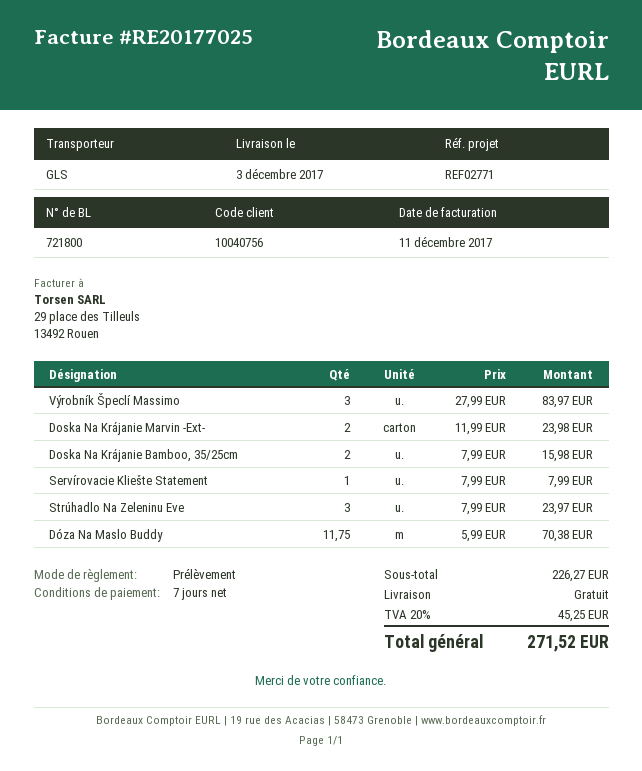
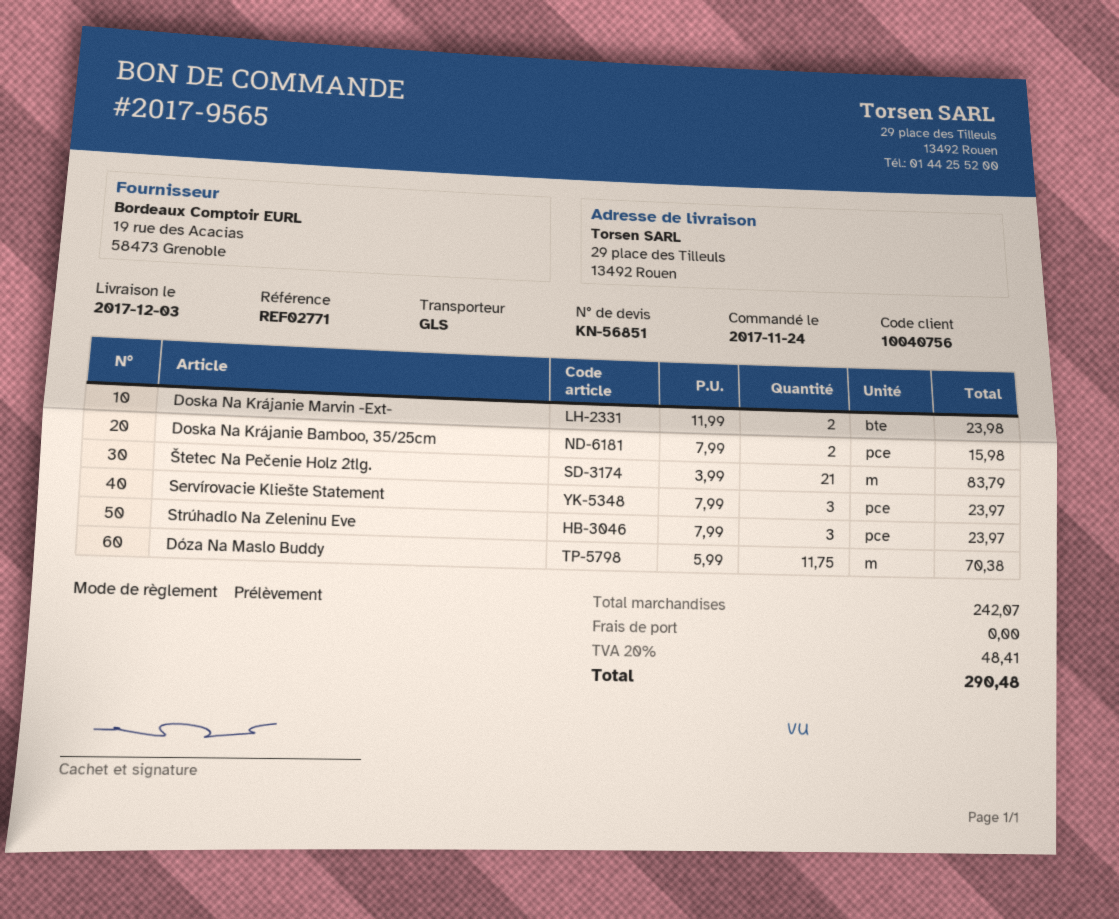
Výrobník Špeclí Massimo: 3 x 27.99 = 83.97 -> none
Servírovacie Kliešte Statement: 1 x 7.99 = 7.99 -> 3 x 7.99 = 23.97
Štetec Na Pečenie Holz 2tlg.: none -> 21 x 3.99 = 83.79
subtotal: 226.27 -> 242.07
tax: 20% = 45.25 -> 20% = 48.41
total: 271.52 -> 290.48

